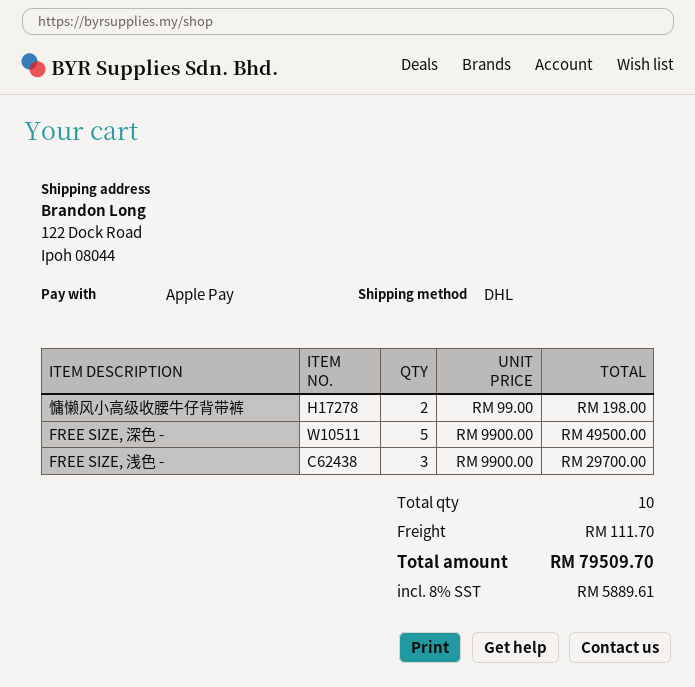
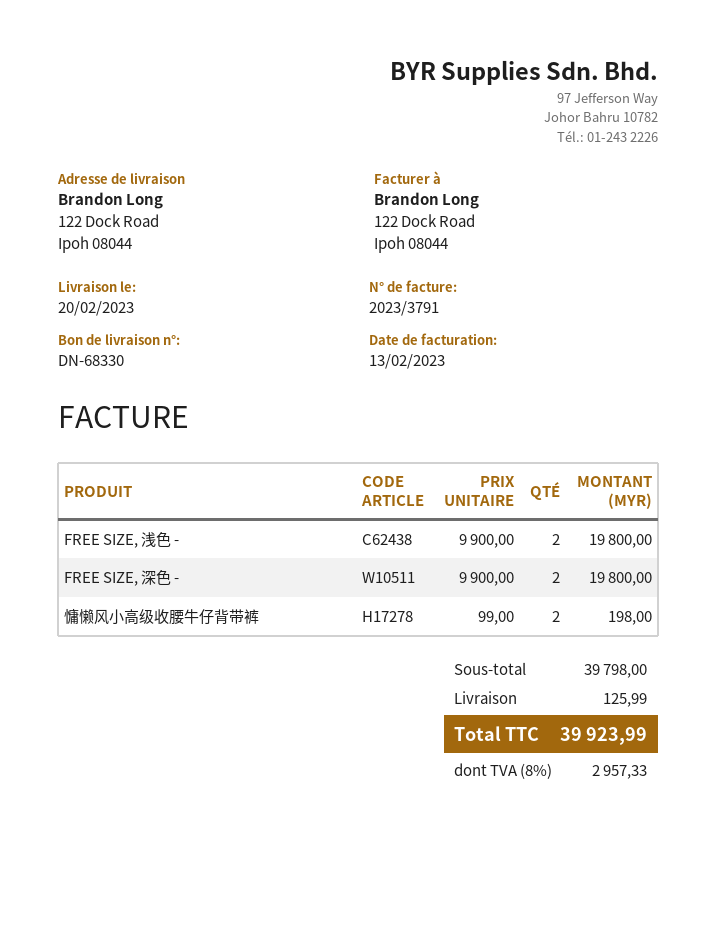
FREE SIZE, 深色 -: 5 x 9900.00 = 49500.00 -> 2 x 9900.00 = 19800.00
FREE SIZE, 浅色 -: 3 x 9900.00 = 29700.00 -> 2 x 9900.00 = 19800.00
shipping: 111.70 -> 125.99
tax: 8% = 5889.61 -> 8% = 2957.33
total: 79509.70 -> 39923.99

